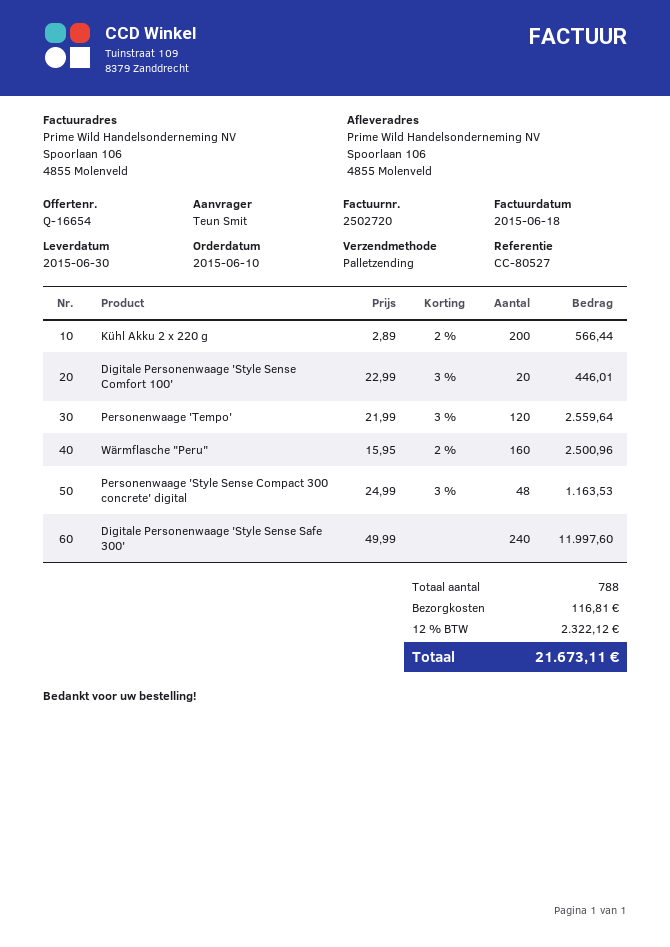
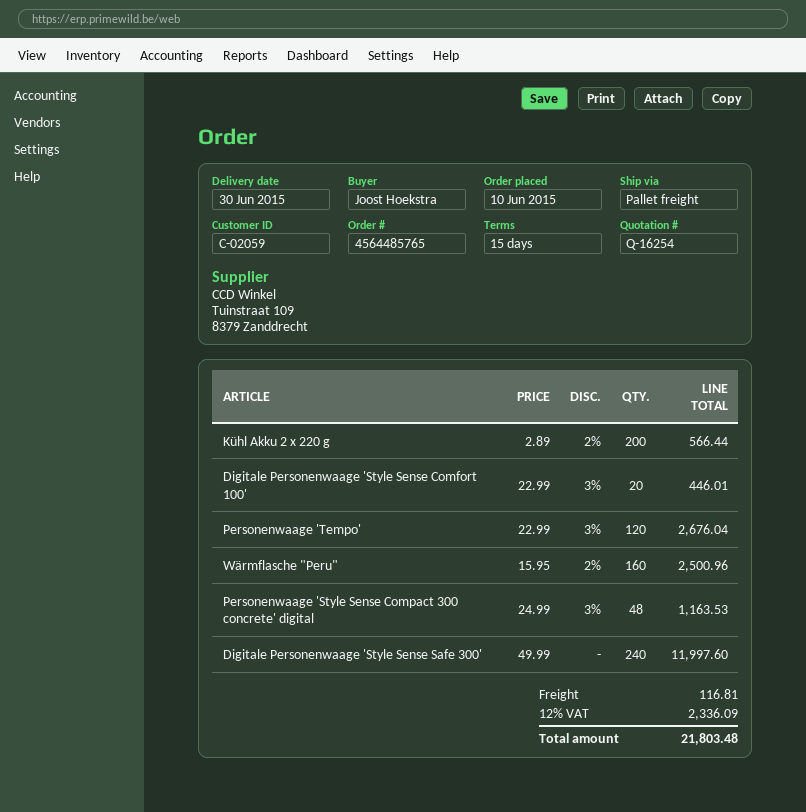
quote number: Q-16654 -> Q-16254
ordered by: Teun Smit -> Joost Hoekstra
Personenwaage 'Tempo': 120 x 21.99 - 3% = 2559.64 -> 120 x 22.99 - 3% = 2676.04
tax: 12% = 2322.12 -> 12% = 2336.09
total: 21673.11 -> 21803.48

